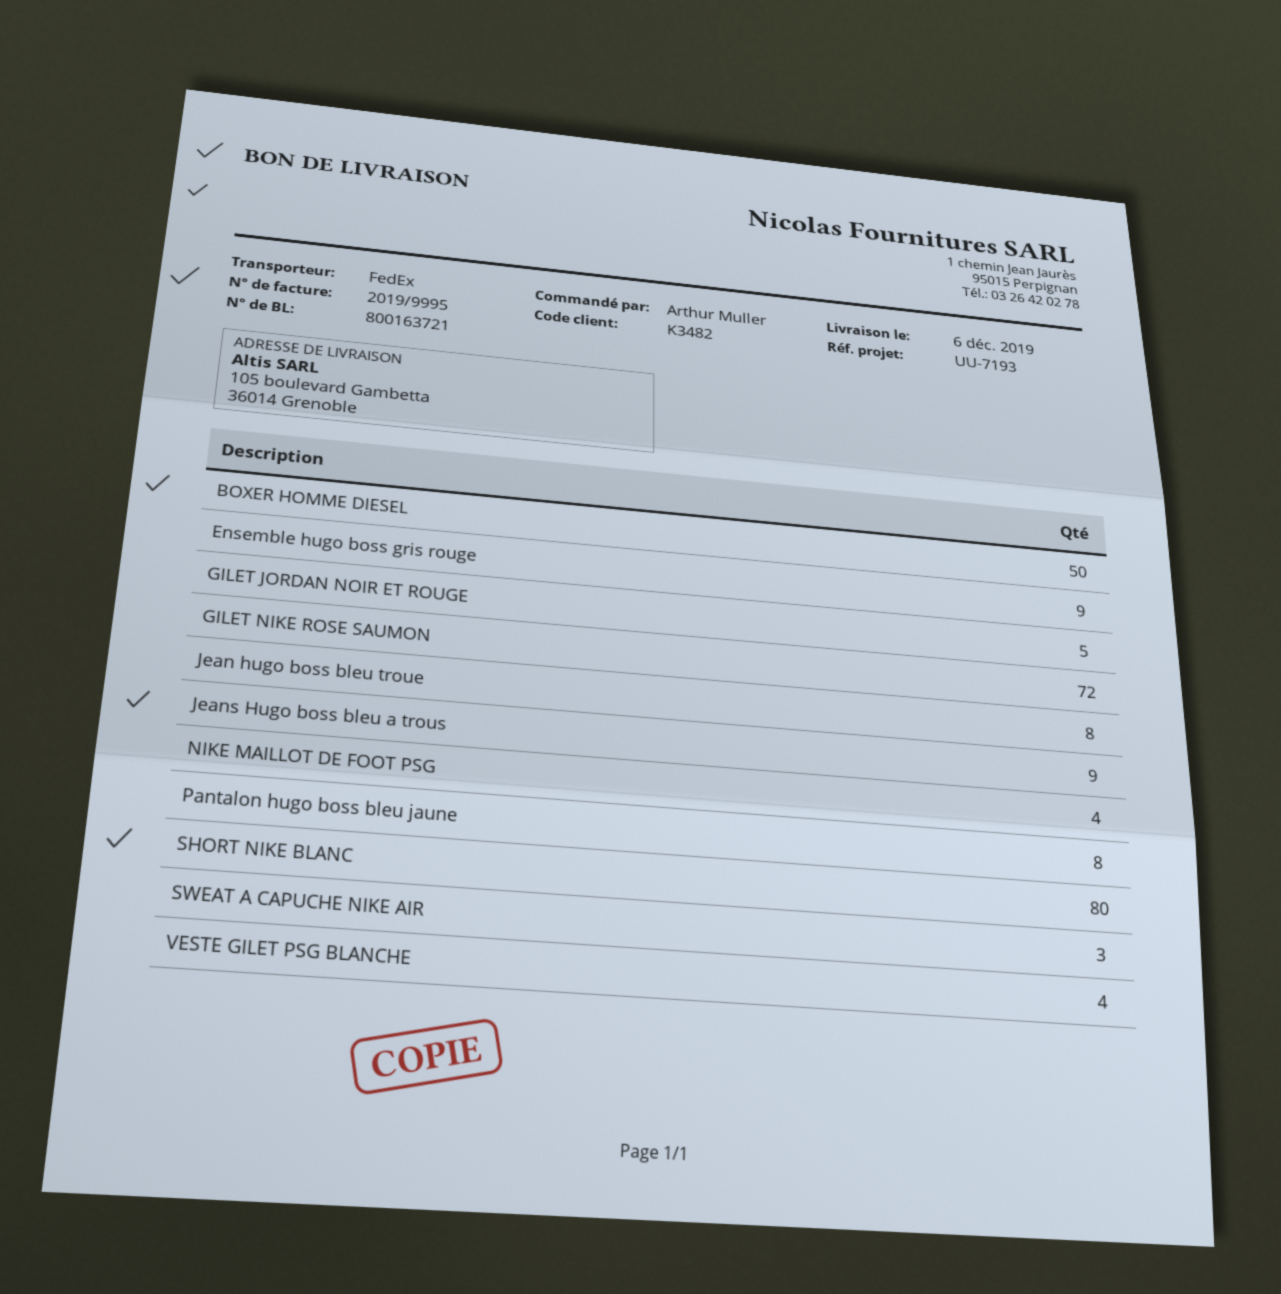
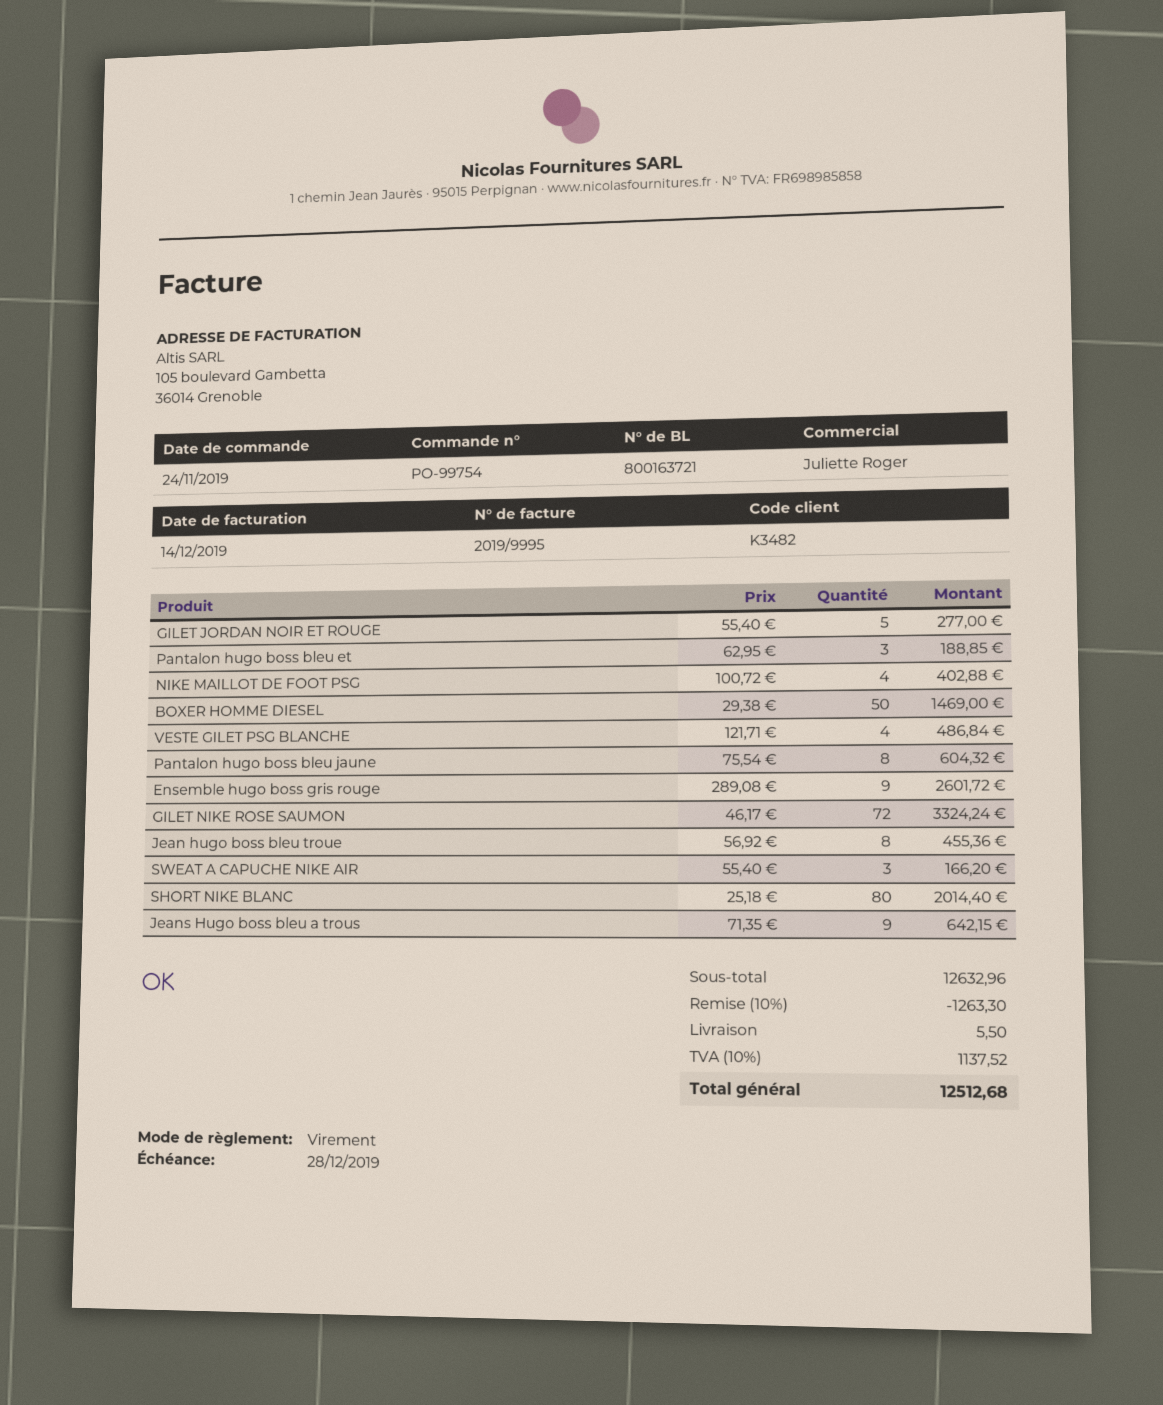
Pantalon hugo boss bleu et: none -> 3

